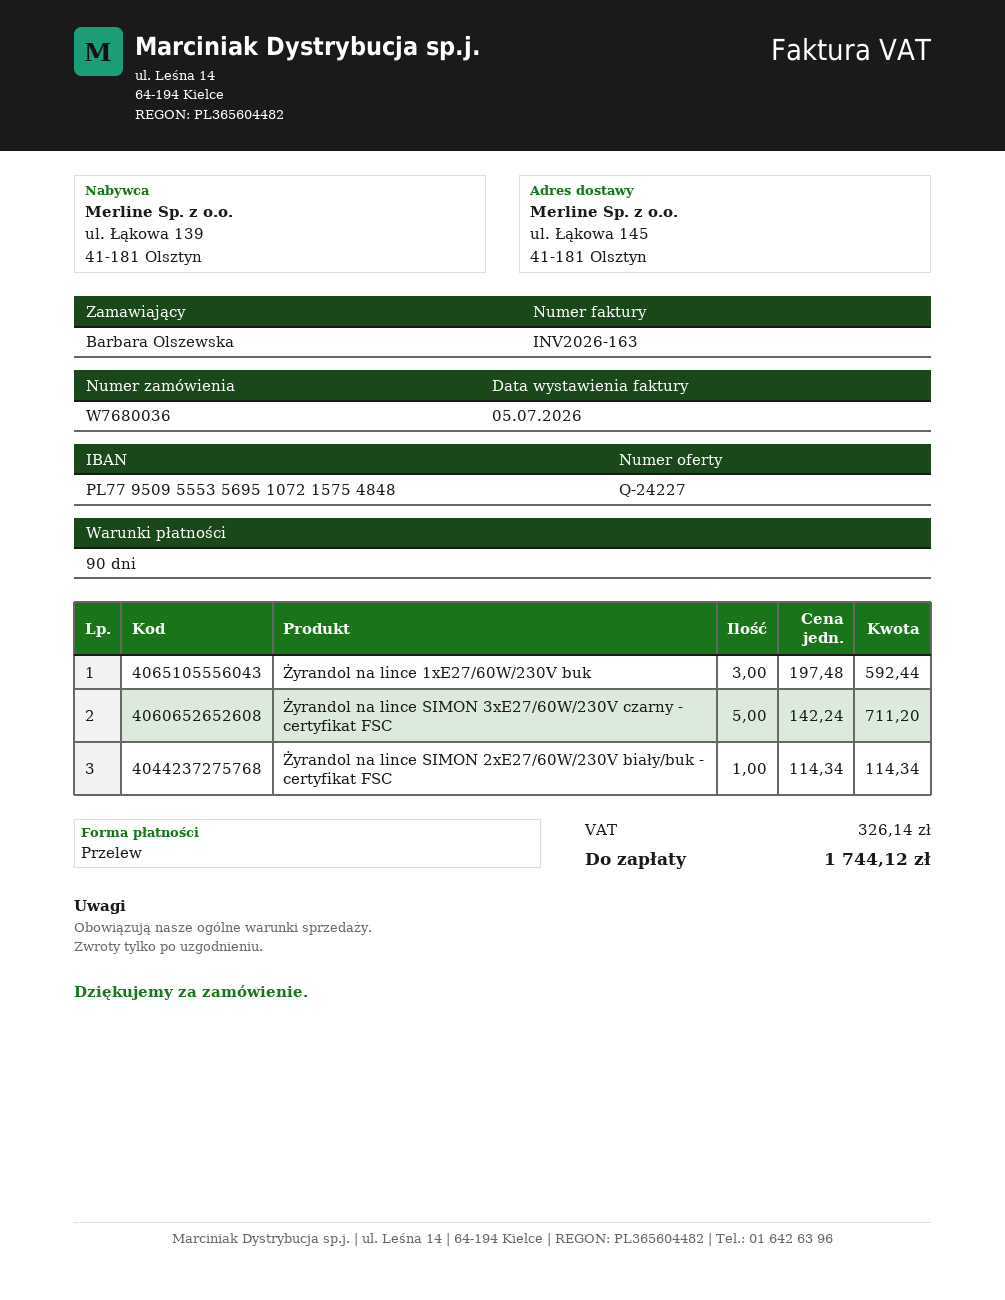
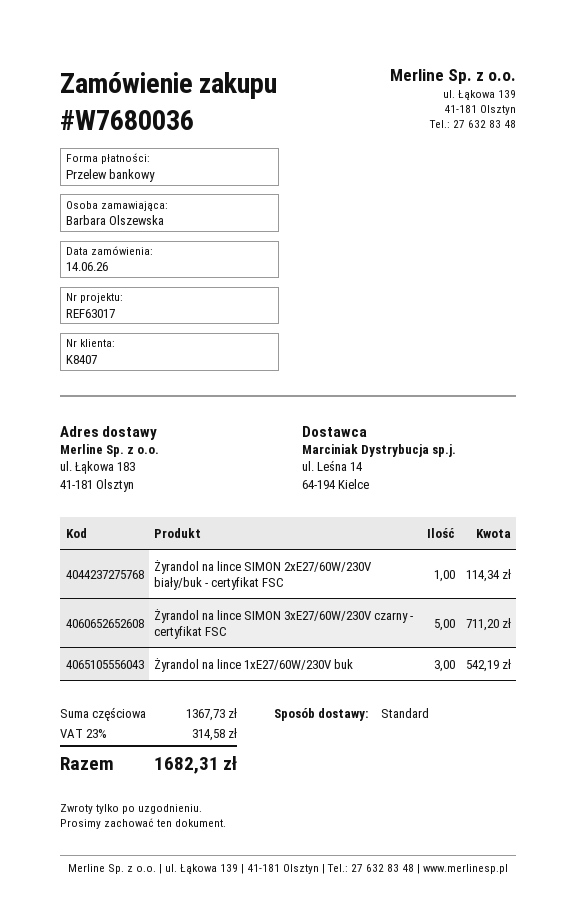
ship to: ul. Łąkowa 145, 41-181 Olsztyn -> ul. Łąkowa 183, 41-181 Olsztyn
Żyrandol na lince 1xE27/60W/230V buk: 3 for 592.44 -> 3 for 542.19
tax: 326.14 -> 314.58
total: 1744.12 -> 1682.31

